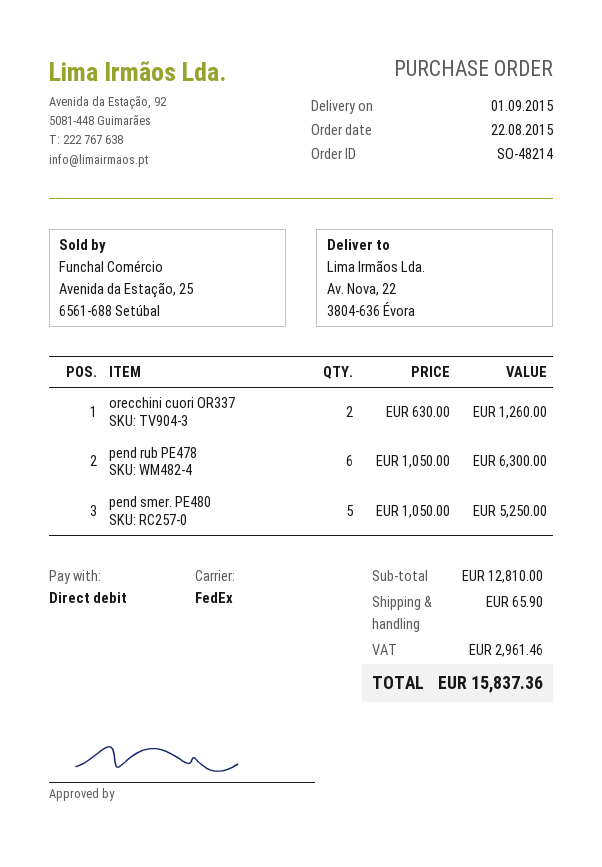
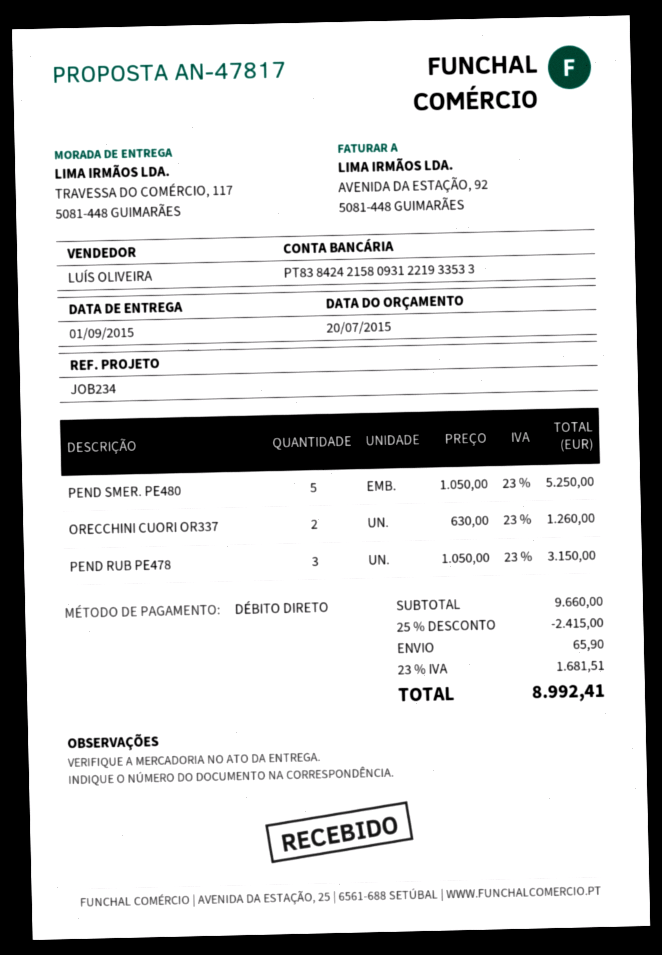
ship to: Av. Nova, 22, 3804-636 Évora -> TRAVESSA DO COMÉRCIO, 117, 5081-448 GUIMARÃES
pend rub PE478: 6 x 1050.00 = 6300.00 -> 3 x 1050.00 = 3150.00
subtotal: 12810.00 -> 9660.00
discount: none -> 25% = 2415.00
tax: 2961.46 -> 1681.51
total: 15837.36 -> 8992.41

